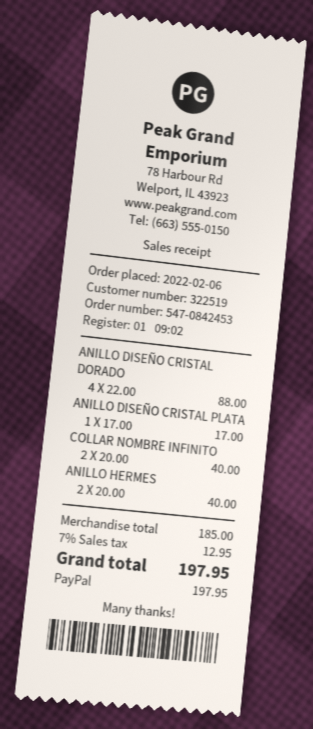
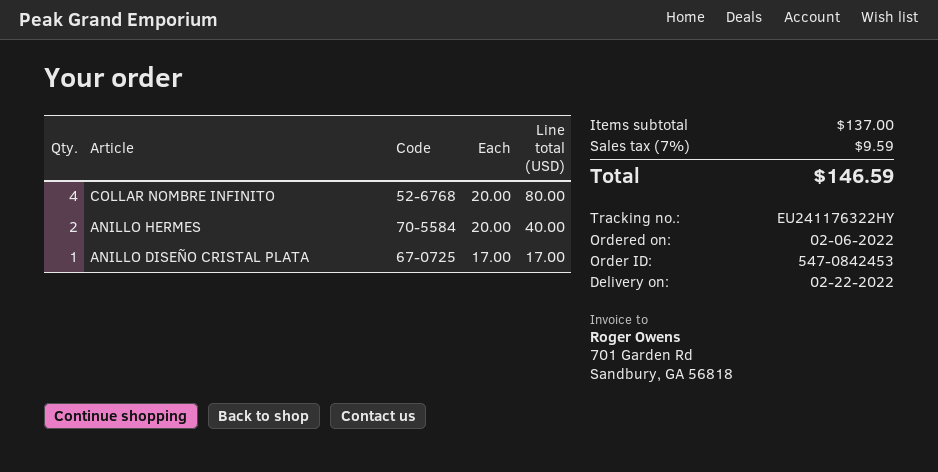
ANILLO DISEÑO CRISTAL DORADO: 4 x 22.00 = 88.00 -> none
COLLAR NOMBRE INFINITO: 2 x 20.00 = 40.00 -> 4 x 20.00 = 80.00
subtotal: 185.00 -> 137.00
tax: 7% = 12.95 -> 7% = 9.59
total: 197.95 -> 146.59

